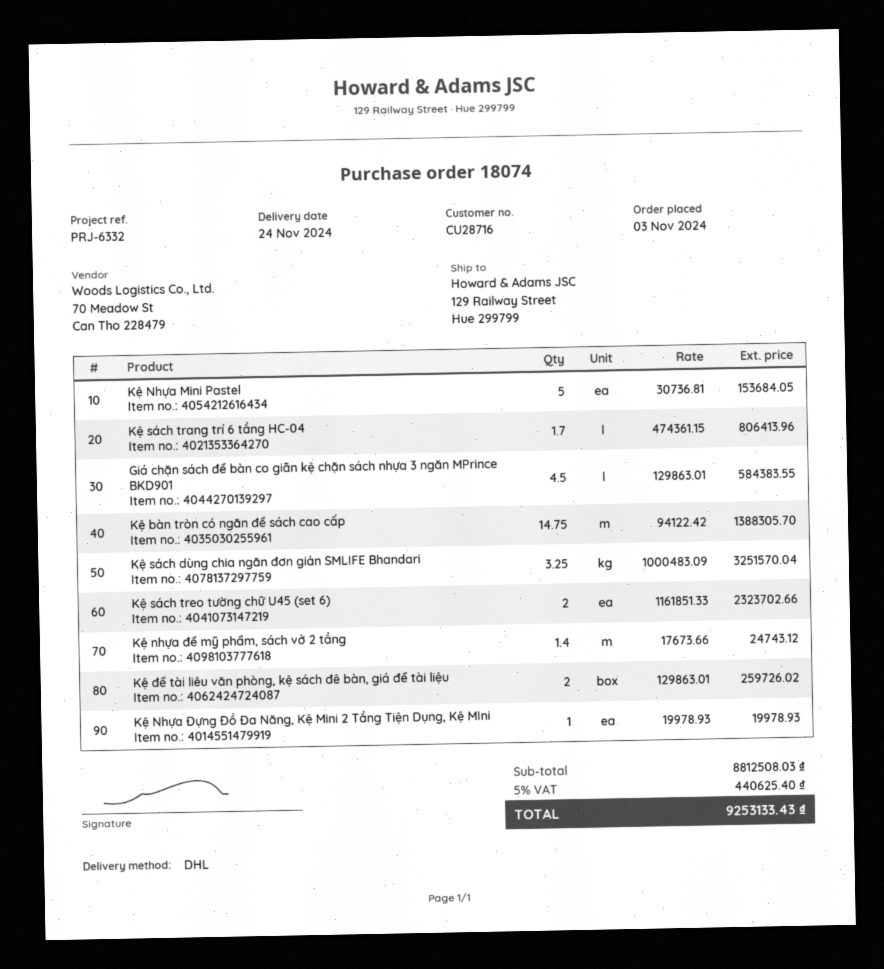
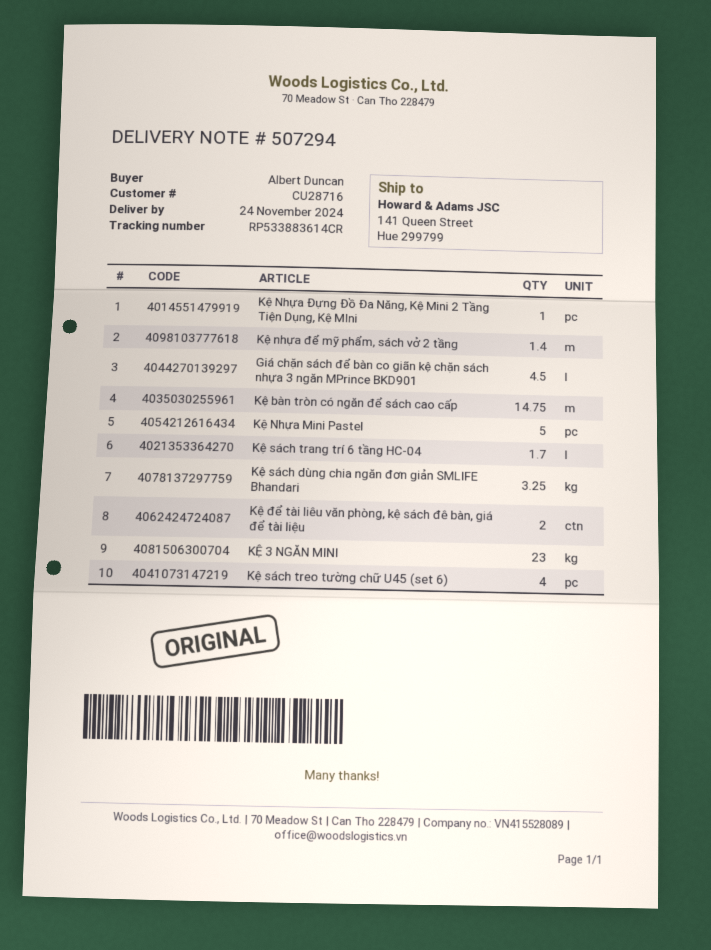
ship to: 129 Railway Street, Hue 299799 -> 141 Queen Street, Hue 299799
Kệ sách treo tường chữ U45 (set 6): 2 -> 4
KỆ 3 NGĂN MINI: none -> 23

